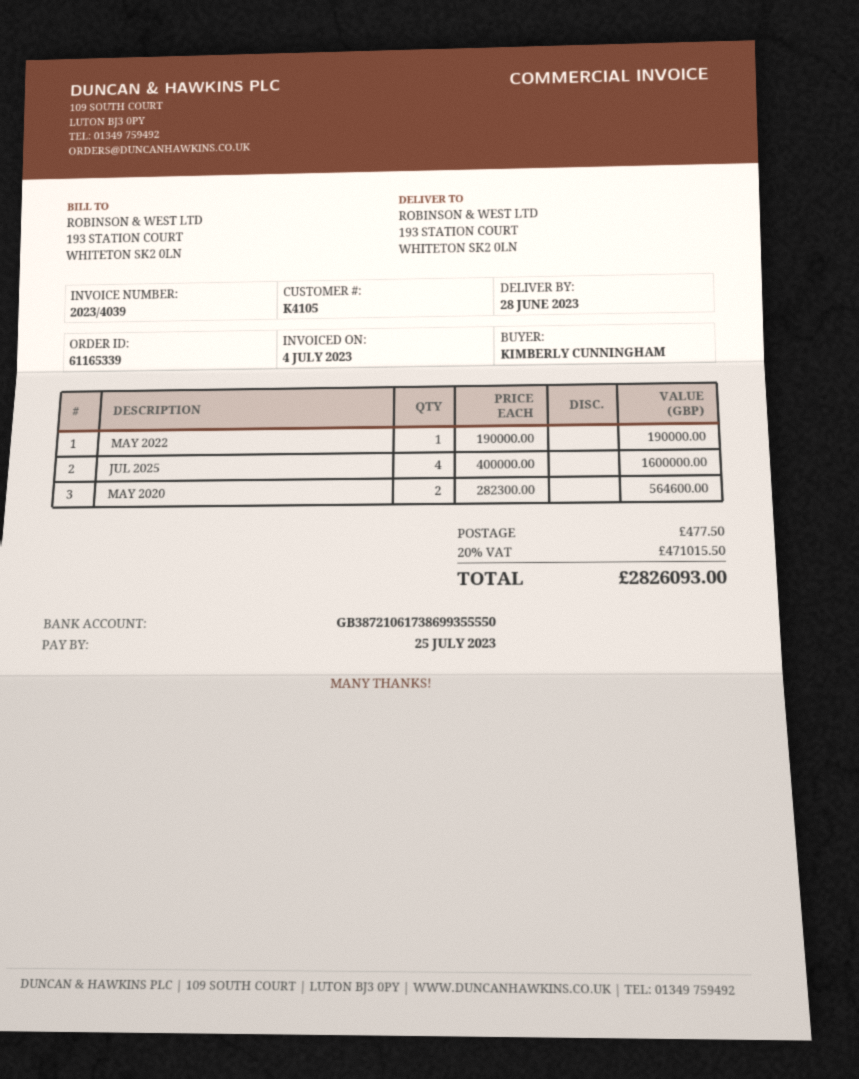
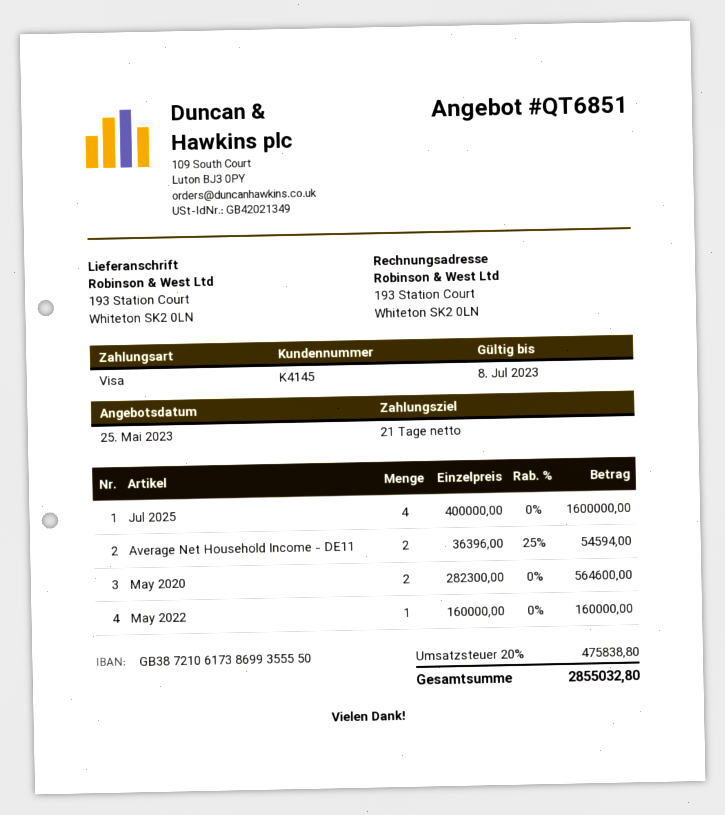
customer number: K4105 -> K4145
MAY 2022: 1 x 190000.00 = 190000.00 -> 1 x 160000.00 = 160000.00
Average Net Household Income - DE11: none -> 2 x 36396.00 - 25% = 54594.00
shipping: 477.50 -> none
tax: 20% = 471015.50 -> 20% = 475838.80
total: 2826093.00 -> 2855032.80

